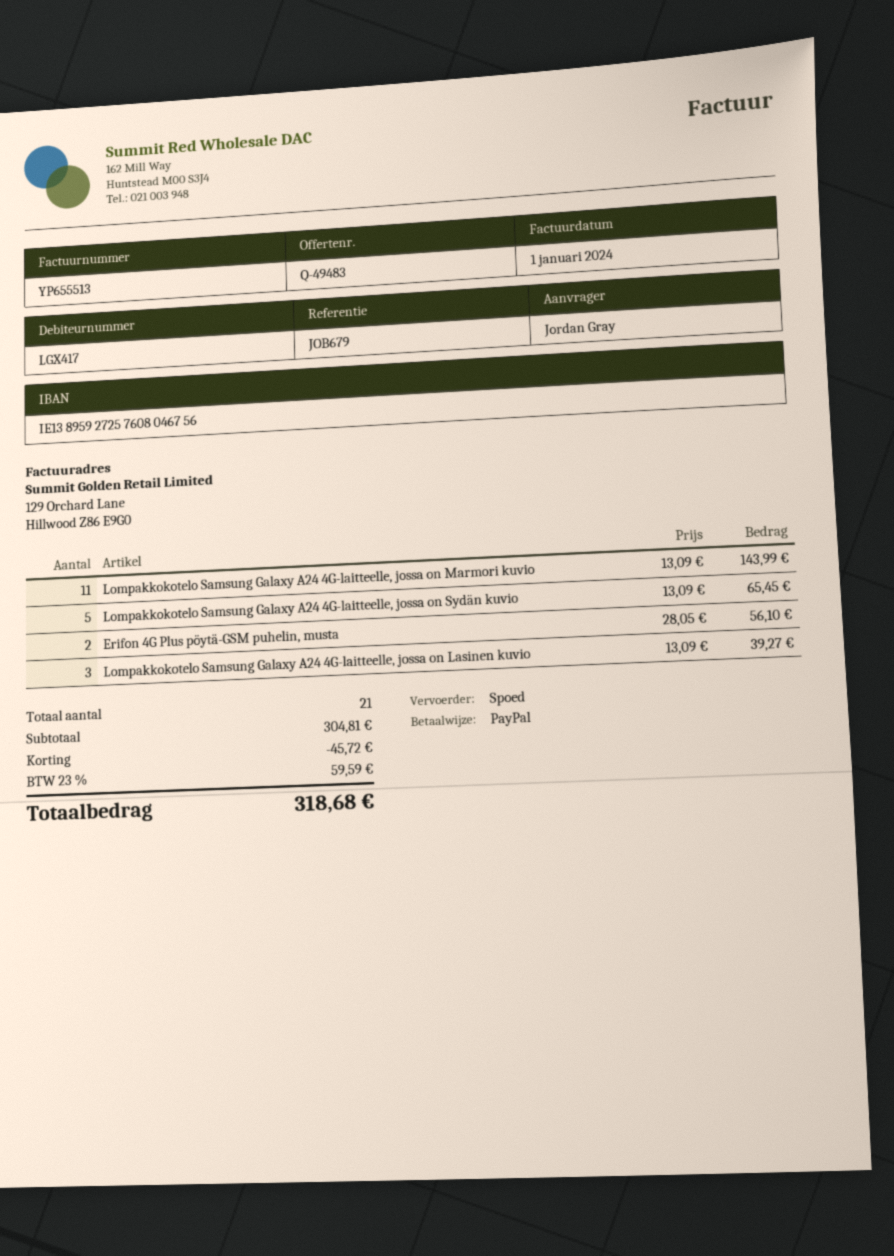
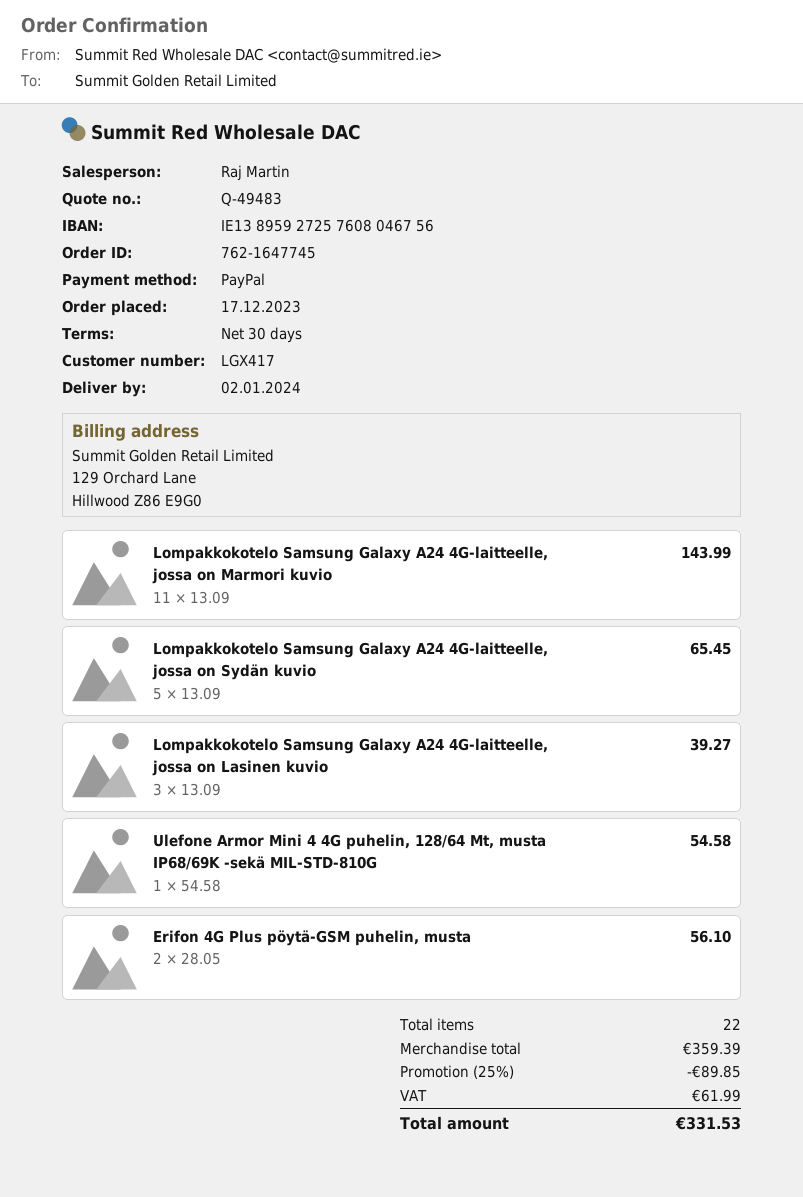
Ulefone Armor Mini 4 4G puhelin, 128/64 Mt, musta IP68/69K -sekä MIL-STD-810G: none -> 1 x 54.58 = 54.58
total quantity: 21 -> 22
subtotal: 304.81 -> 359.39
discount: 45.72 -> 89.85
tax: 59.59 -> 61.99
total: 318.68 -> 331.53

